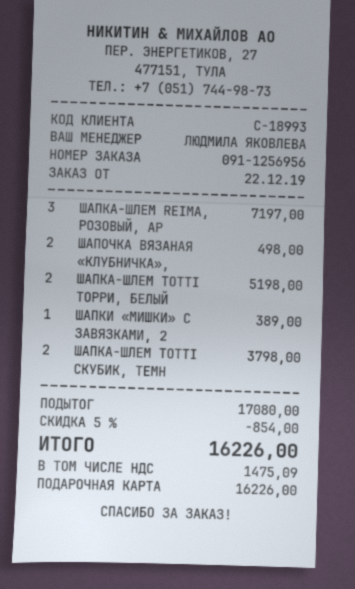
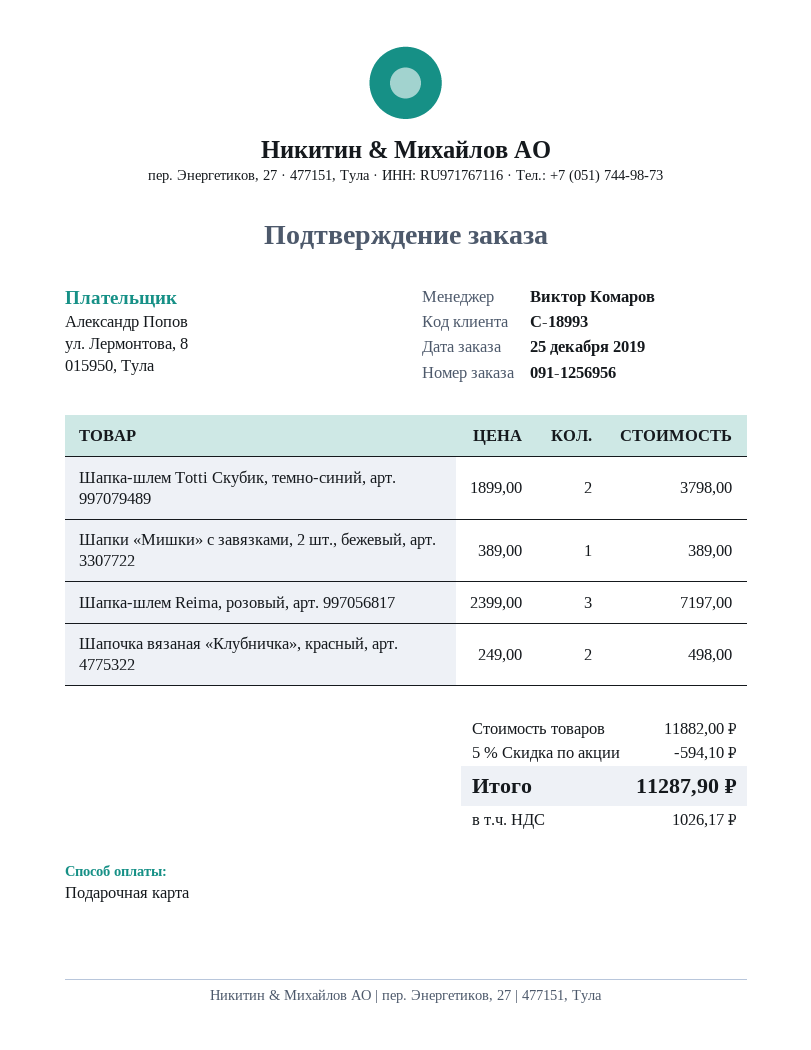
order date: 2019-12-22 -> 2019-12-25
sales rep: ЛЮДМИЛА ЯКОВЛЕВА -> Виктор Комаров
ШАПКА-ШЛЕМ TOTTI ТОРРИ, БЕЛЫЙ: 2 for 5198.00 -> none
subtotal: 17080.00 -> 11882.00
discount: 5% = 854.00 -> 5% = 594.10
tax: 1475.09 -> 1026.17
total: 16226.00 -> 11287.90

